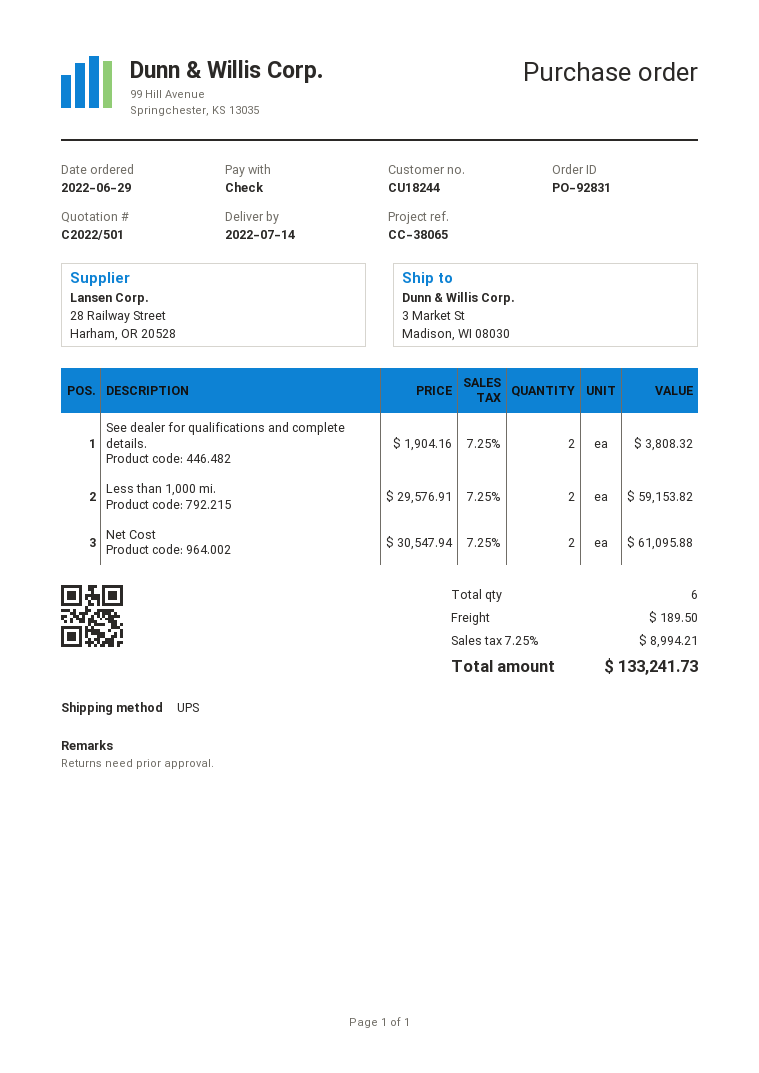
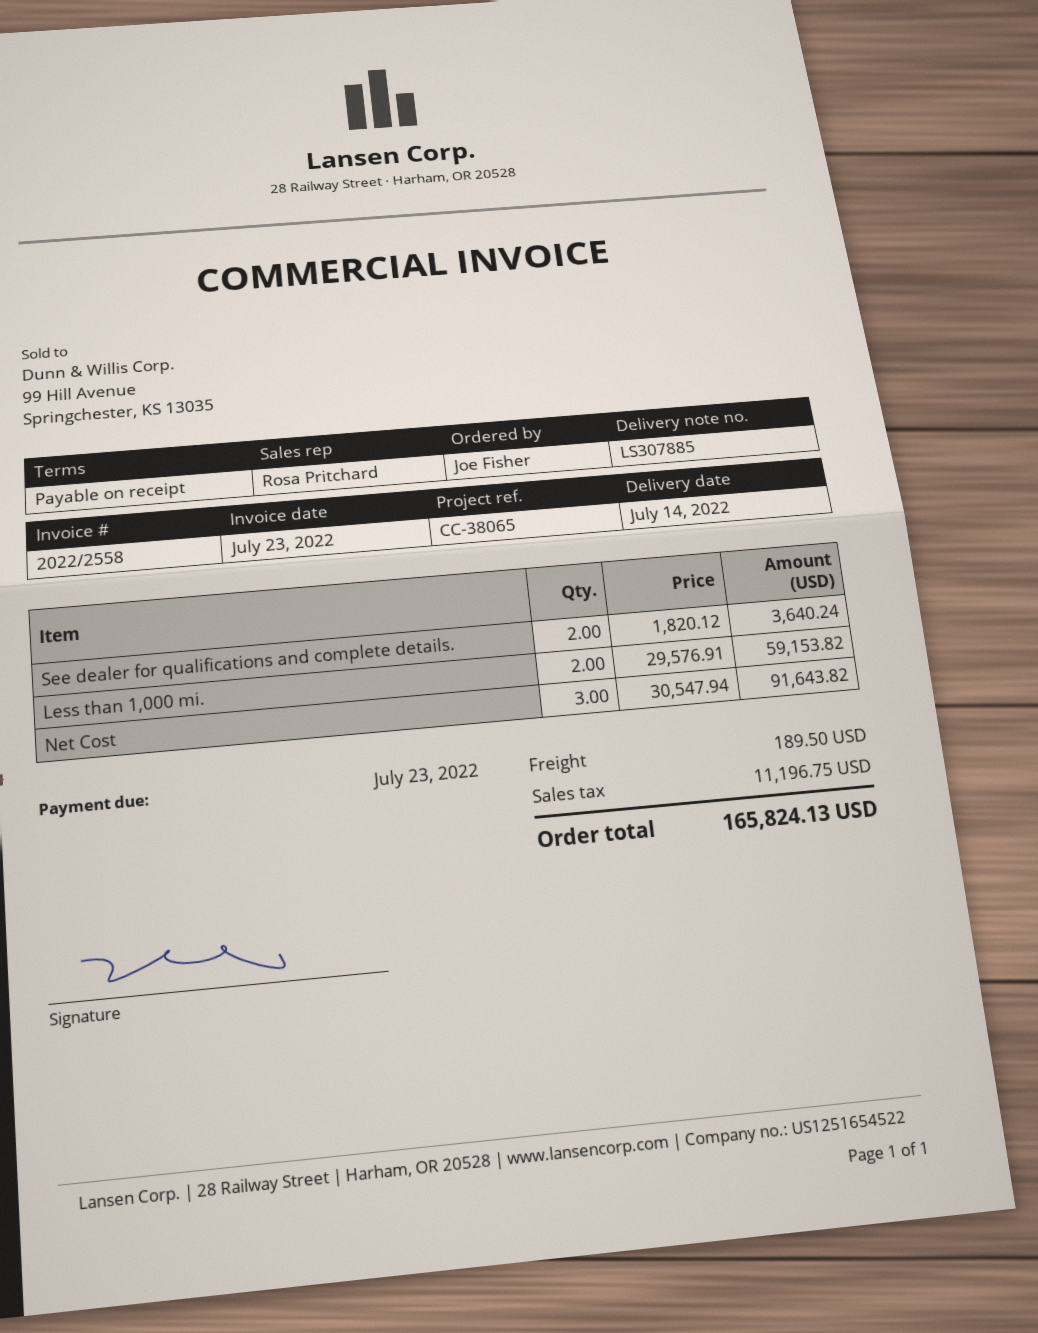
See dealer for qualifications and complete details.: 2 x 1904.16 = 3808.32 -> 2 x 1820.12 = 3640.24
Net Cost: 2 x 30547.94 = 61095.88 -> 3 x 30547.94 = 91643.82
tax: 8994.21 -> 11196.75
total: 133241.73 -> 165824.13

